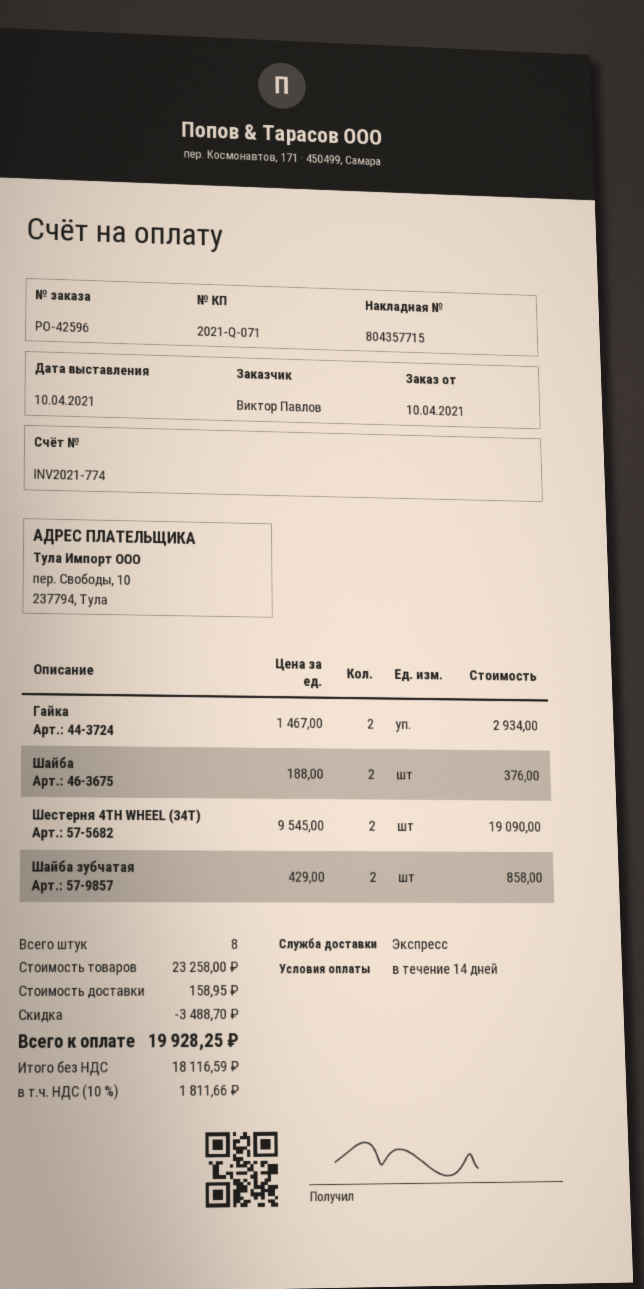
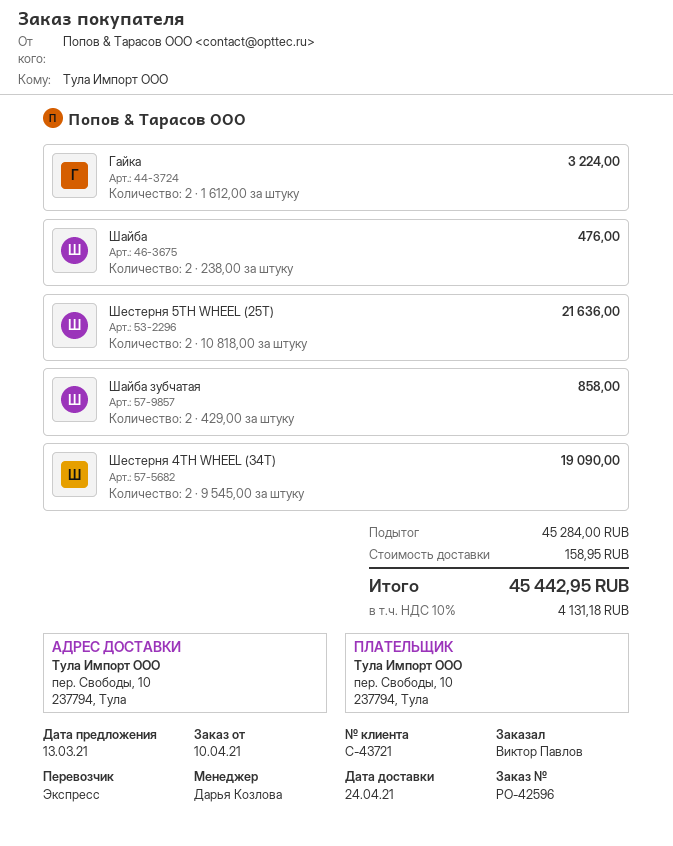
Гайка: 2 x 1467.00 = 2934.00 -> 2 x 1612.00 = 3224.00
Шайба: 2 x 188.00 = 376.00 -> 2 x 238.00 = 476.00
Шестерня 5TH WHEEL (25T): none -> 2 x 10818.00 = 21636.00
subtotal: 23258.00 -> 45284.00
discount: 3488.70 -> none
tax: 10% = 1811.66 -> 10% = 4131.18
total: 19928.25 -> 45442.95

